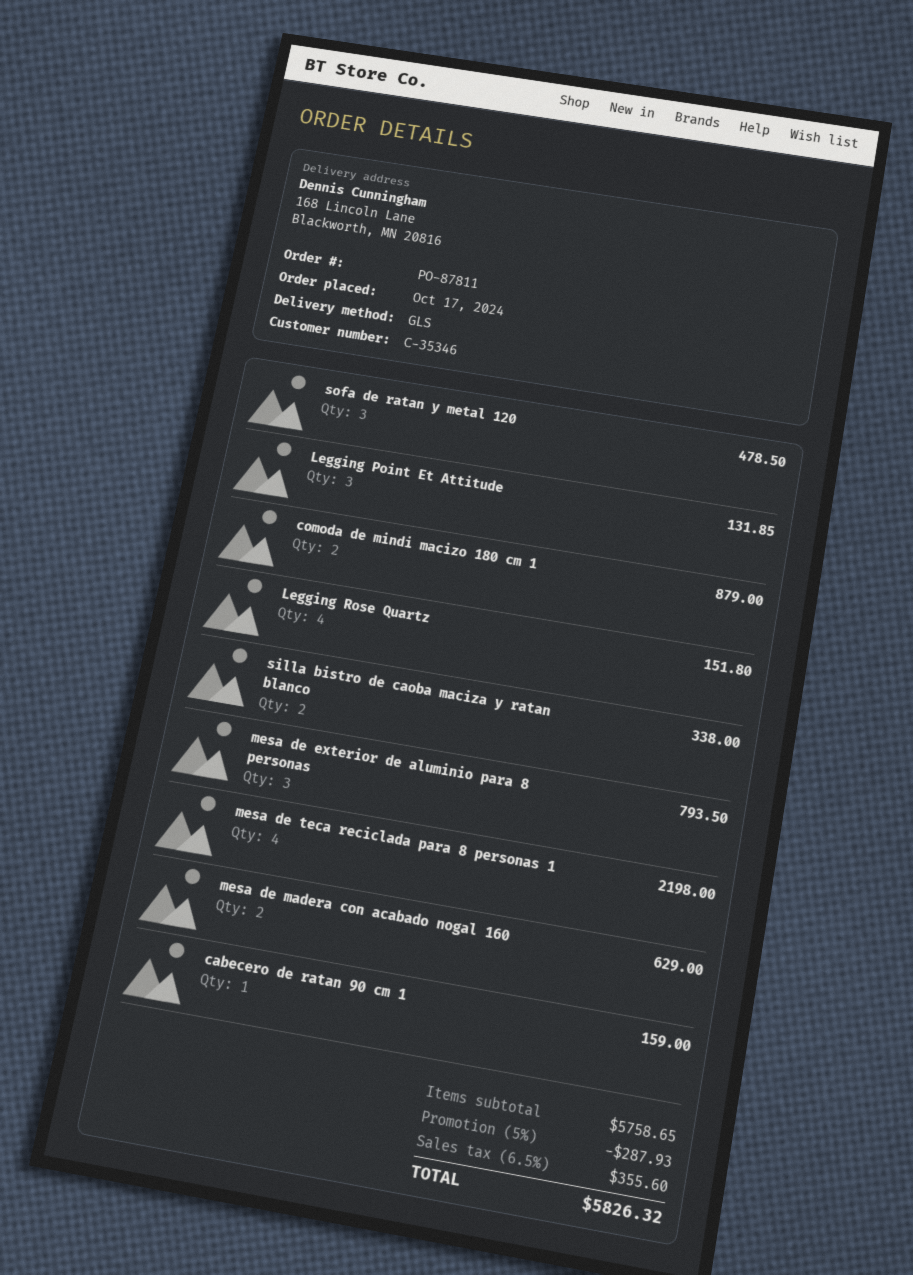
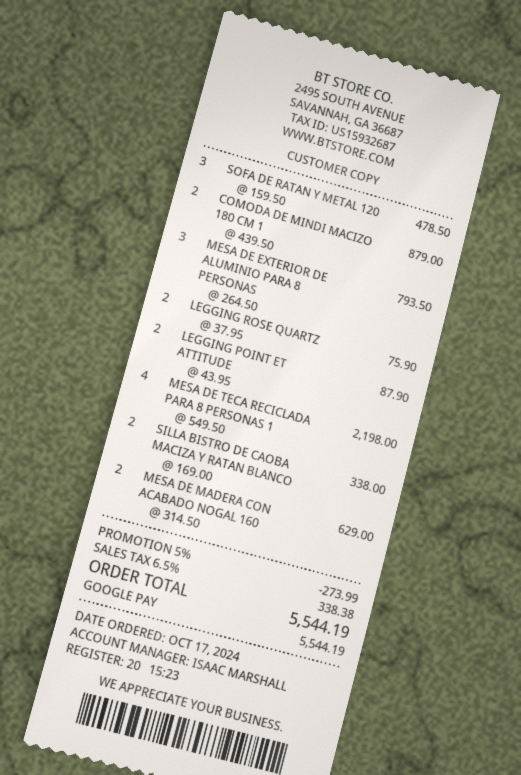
Legging Point Et Attitude: 3 for 131.85 -> 2 for 87.90
Legging Rose Quartz: 4 for 151.80 -> 2 for 75.90
cabecero de ratan 90 cm 1: 1 for 159.00 -> none
discount: 5% = 287.93 -> 5% = 273.99
tax: 6.5% = 355.60 -> 6.5% = 338.38
total: 5826.32 -> 5544.19

